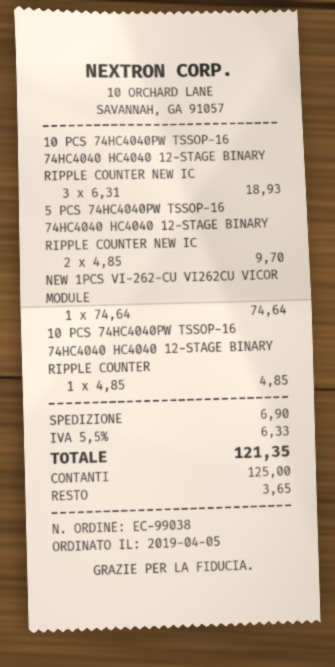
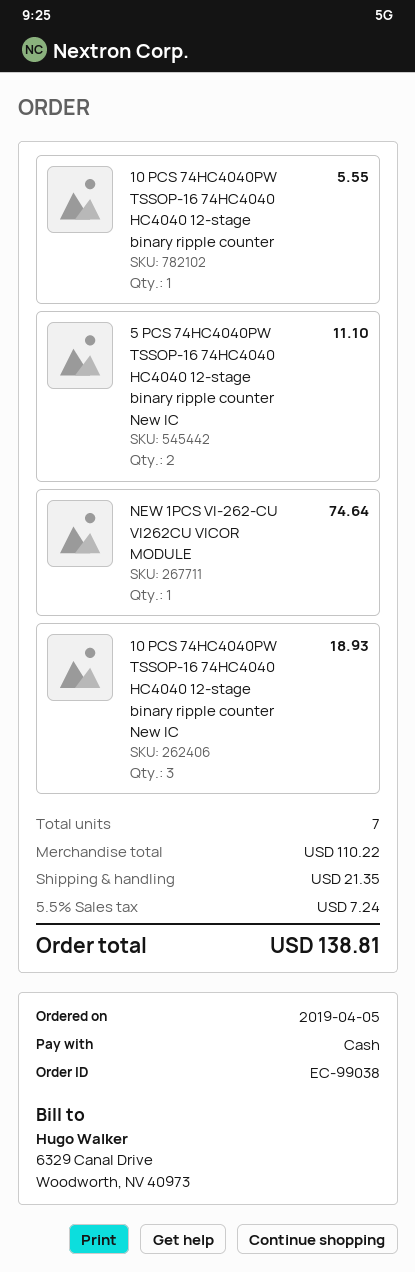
5 PCS 74HC4040PW TSSOP-16 74HC4040 HC4040 12-STAGE BINARY RIPPLE COUNTER NEW IC: 2 for 9.70 -> 2 for 11.10
10 PCS 74HC4040PW TSSOP-16 74HC4040 HC4040 12-STAGE BINARY RIPPLE COUNTER: 1 for 4.85 -> 1 for 5.55
shipping: 6.90 -> 21.35
tax: 5.5% = 6.33 -> 5.5% = 7.24
total: 121.35 -> 138.81

